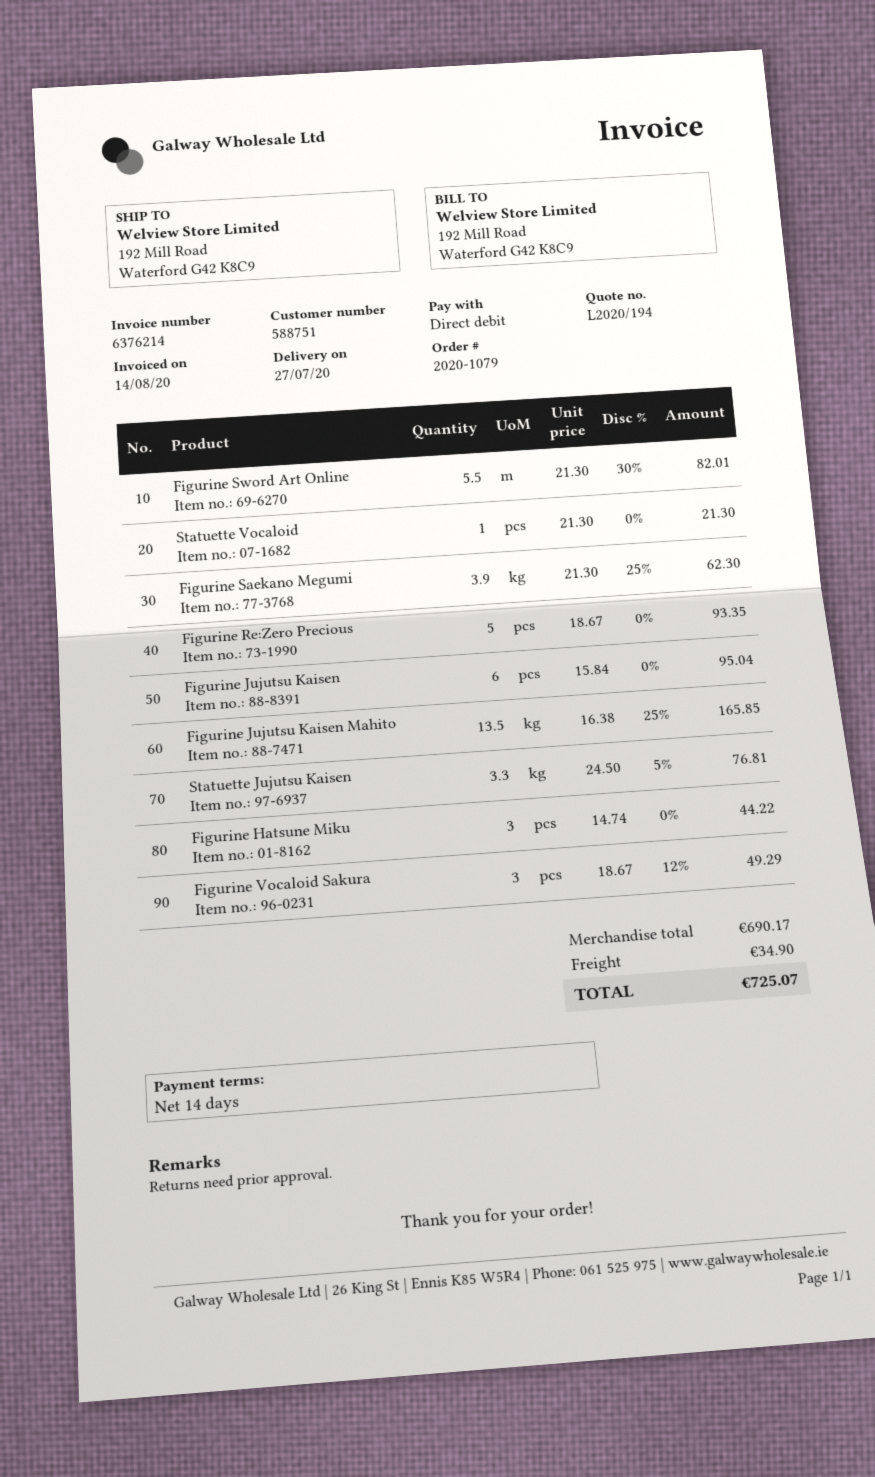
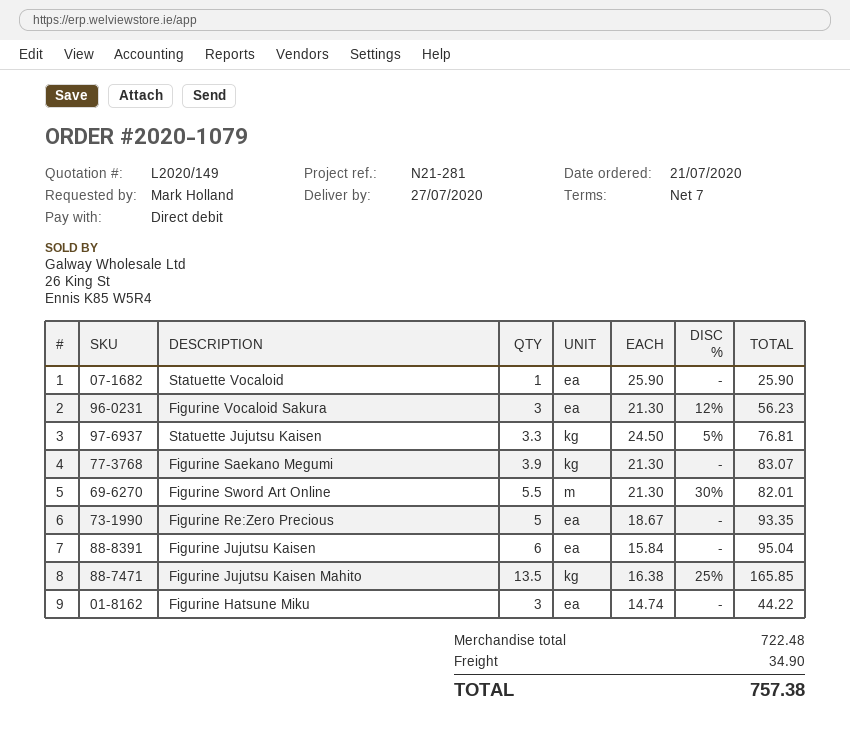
quote number: L2020/194 -> L2020/149
payment terms: 14 days -> 7 days
Statuette Vocaloid: 1 x 21.30 = 21.30 -> 1 x 25.90 = 25.90
Figurine Saekano Megumi: 3.9 x 21.30 - 25% = 62.30 -> 3.9 x 21.30 = 83.07
Figurine Vocaloid Sakura: 3 x 18.67 - 12% = 49.29 -> 3 x 21.30 - 12% = 56.23
subtotal: 690.17 -> 722.48
total: 725.07 -> 757.38

